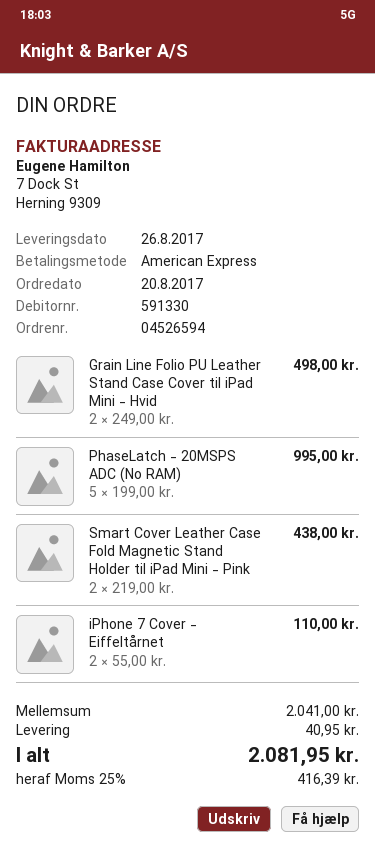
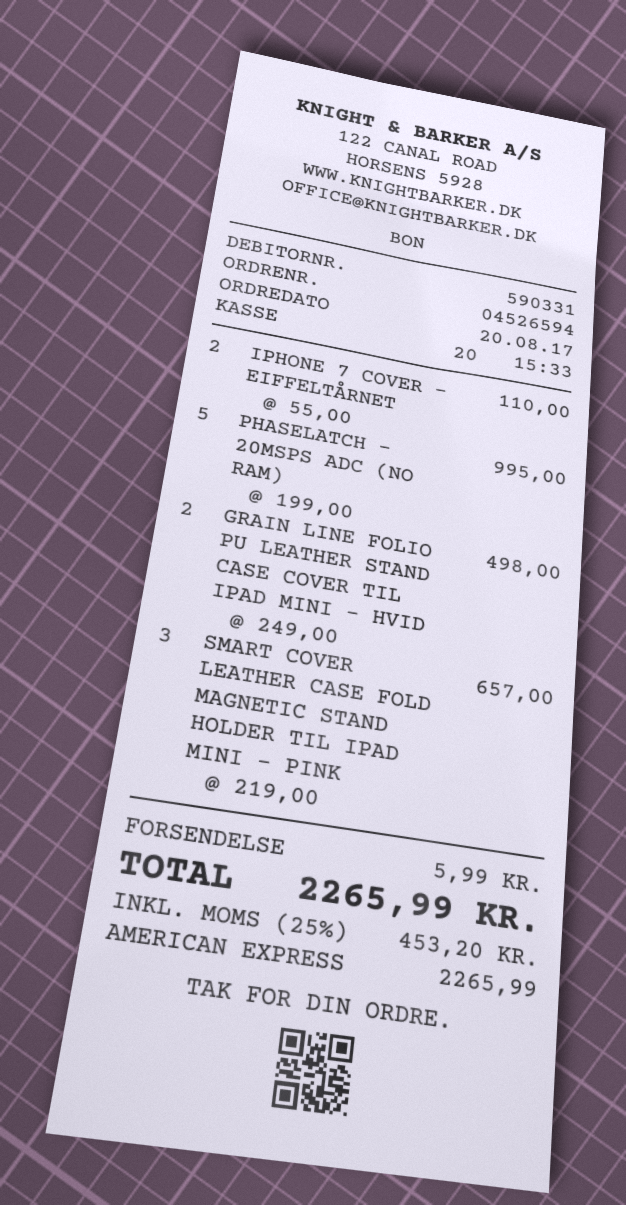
customer number: 591330 -> 590331
Smart Cover Leather Case Fold Magnetic Stand Holder til iPad Mini - Pink: 2 x 219.00 = 438.00 -> 3 x 219.00 = 657.00
shipping: 40.95 -> 5.99
tax: 25% = 416.39 -> 25% = 453.20
total: 2081.95 -> 2265.99

